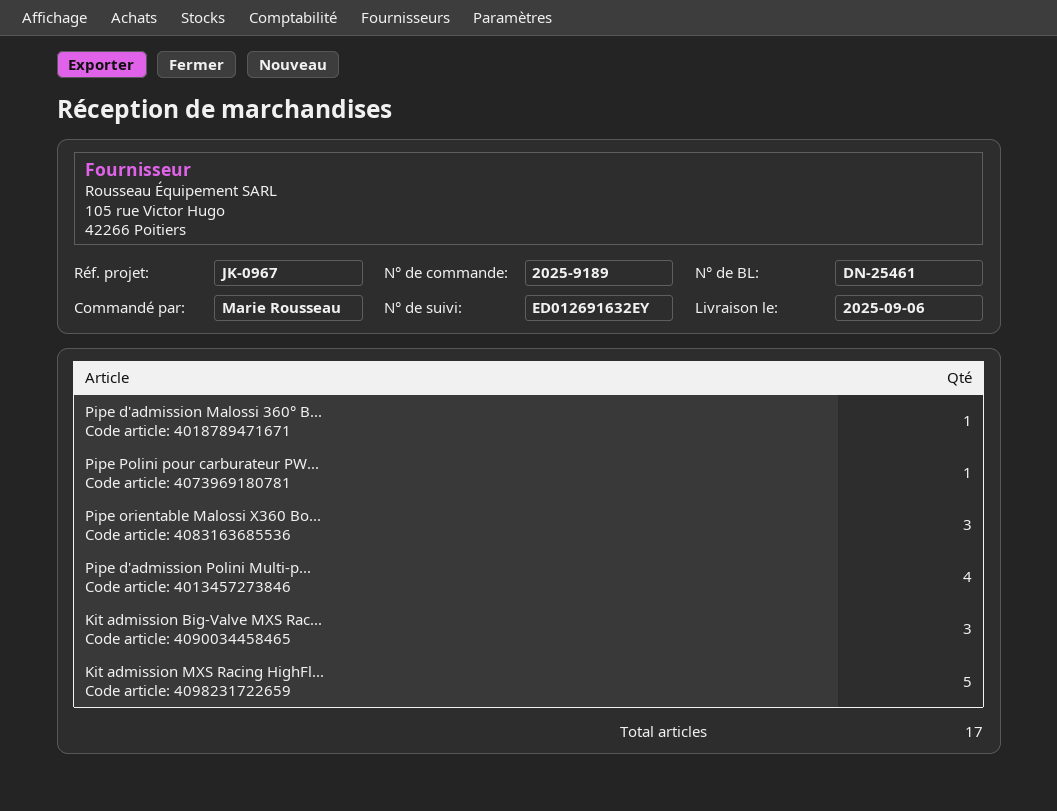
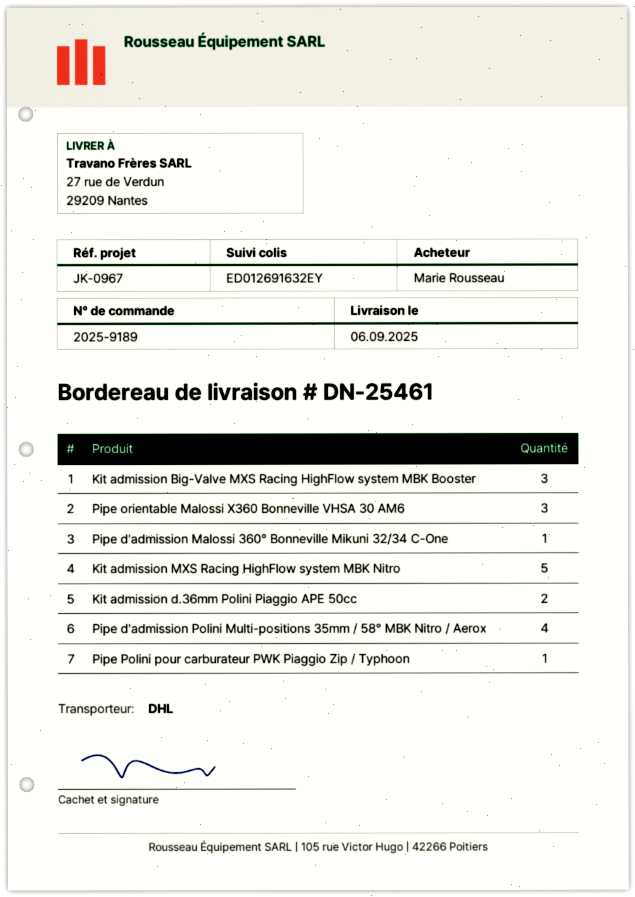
Kit admission d.36mm Polini Piaggio APE 50cc: none -> 2

